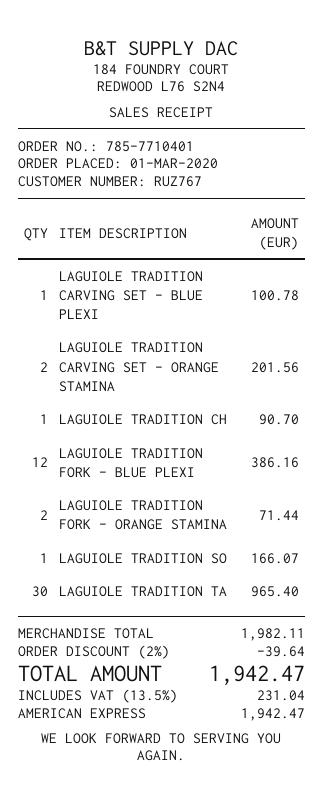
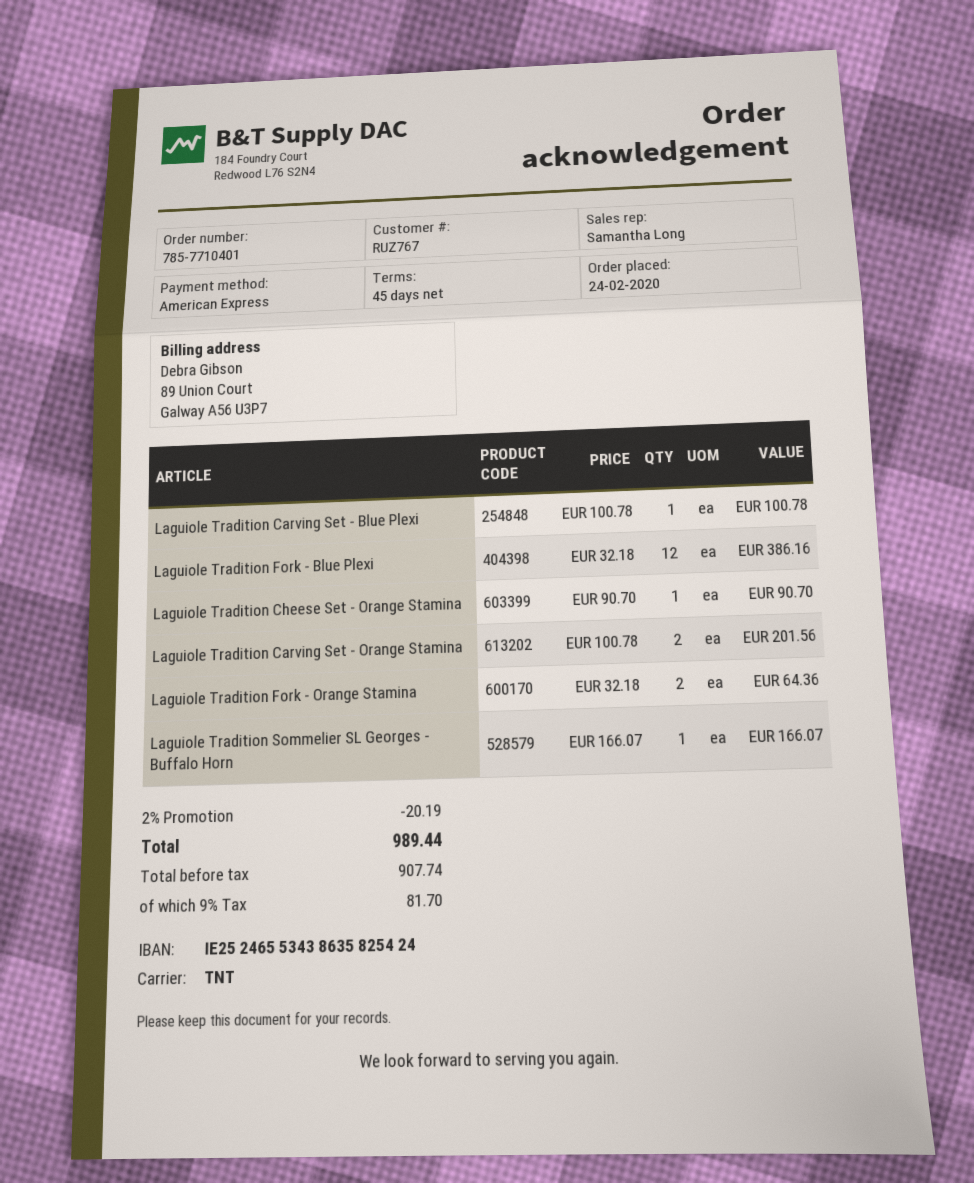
order date: 2020-03-01 -> 2020-02-24
LAGUIOLE TRADITION FORK - ORANGE STAMINA: 2 for 71.44 -> 2 for 64.36
LAGUIOLE TRADITION TA: 30 for 965.40 -> none
discount: 2% = 39.64 -> 2% = 20.19
tax: 13.5% = 231.04 -> 9% = 81.70
total: 1942.47 -> 989.44

